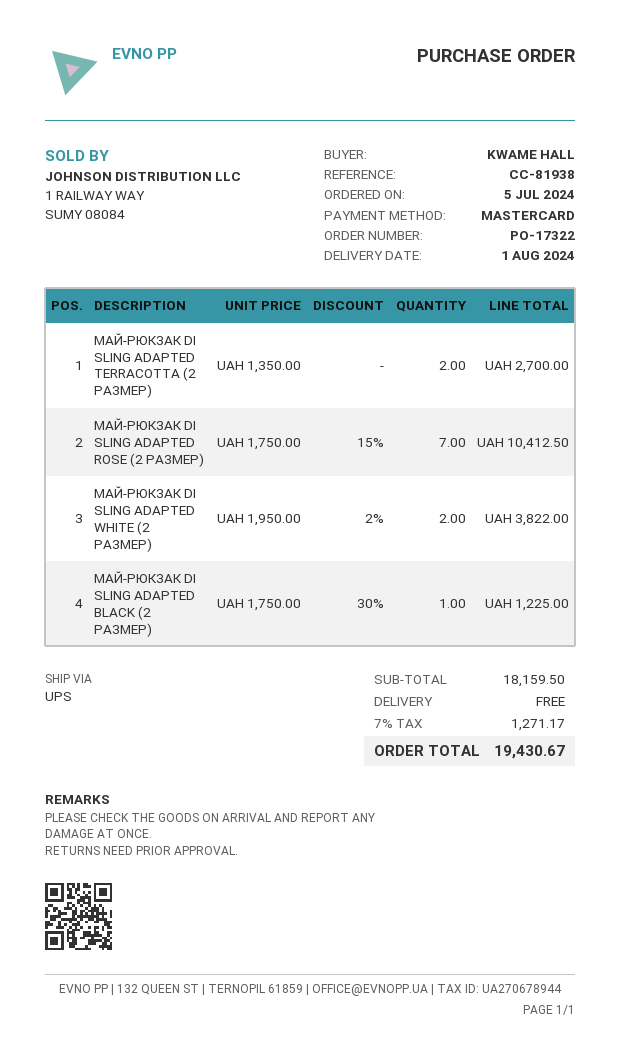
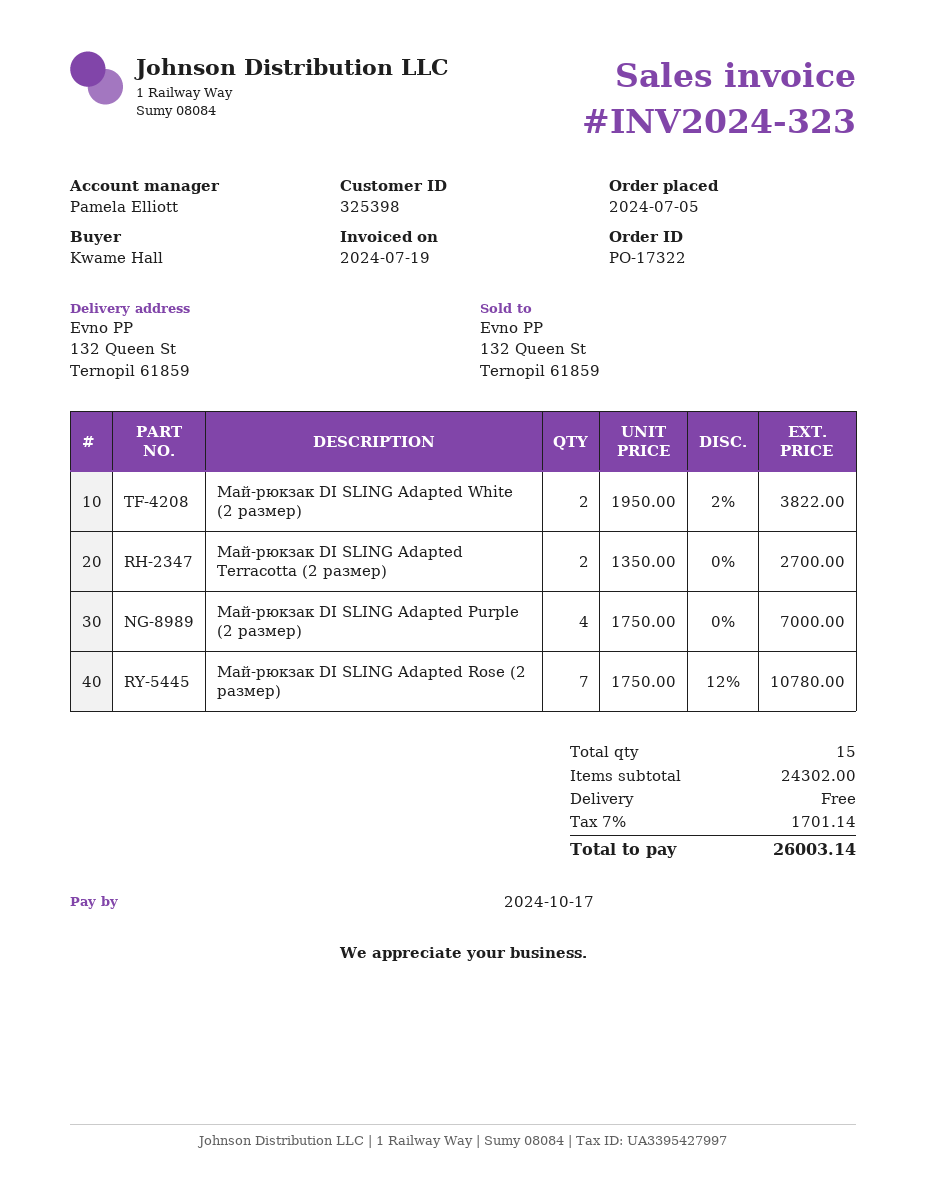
МАЙ-РЮКЗАК DI SLING ADAPTED ROSE (2 РАЗМЕР): 7 x 1750.00 - 15% = 10412.50 -> 7 x 1750.00 - 12% = 10780.00
МАЙ-РЮКЗАК DI SLING ADAPTED BLACK (2 РАЗМЕР): 1 x 1750.00 - 30% = 1225.00 -> none
Май-рюкзак DI SLING Adapted Purple (2 размер): none -> 4 x 1750.00 = 7000.00
subtotal: 18159.50 -> 24302.00
tax: 7% = 1271.17 -> 7% = 1701.14
total: 19430.67 -> 26003.14

